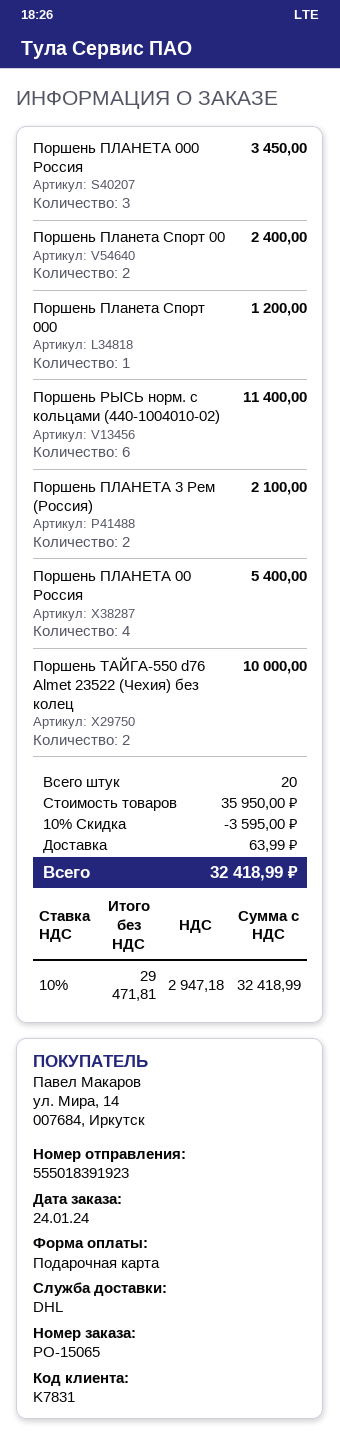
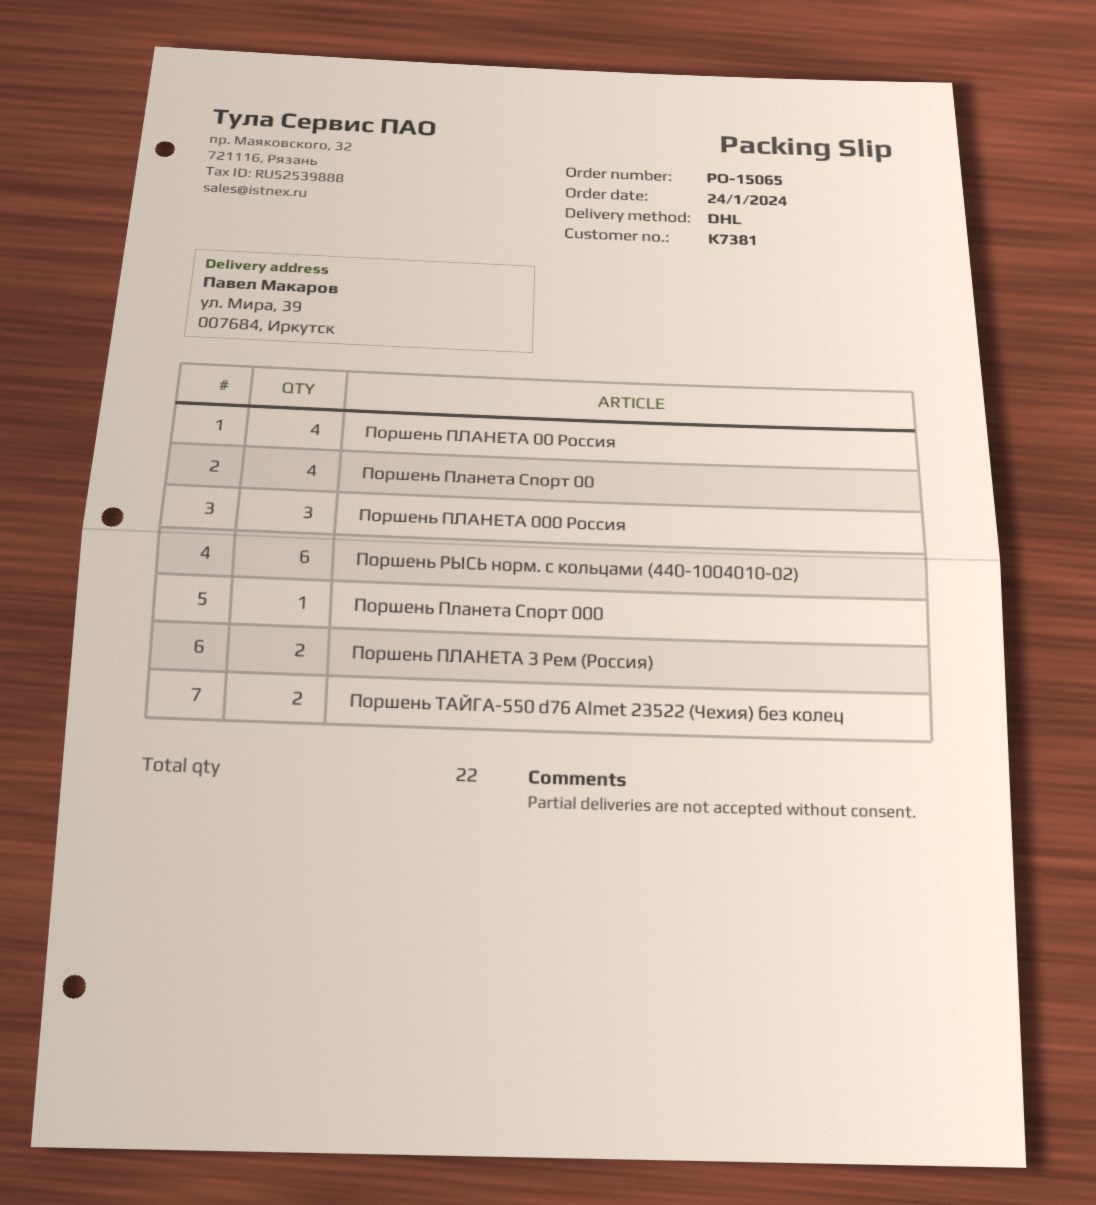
customer number: K7831 -> K7381
Поршень Планета Спорт 00: 2 -> 4
total quantity: 20 -> 22

